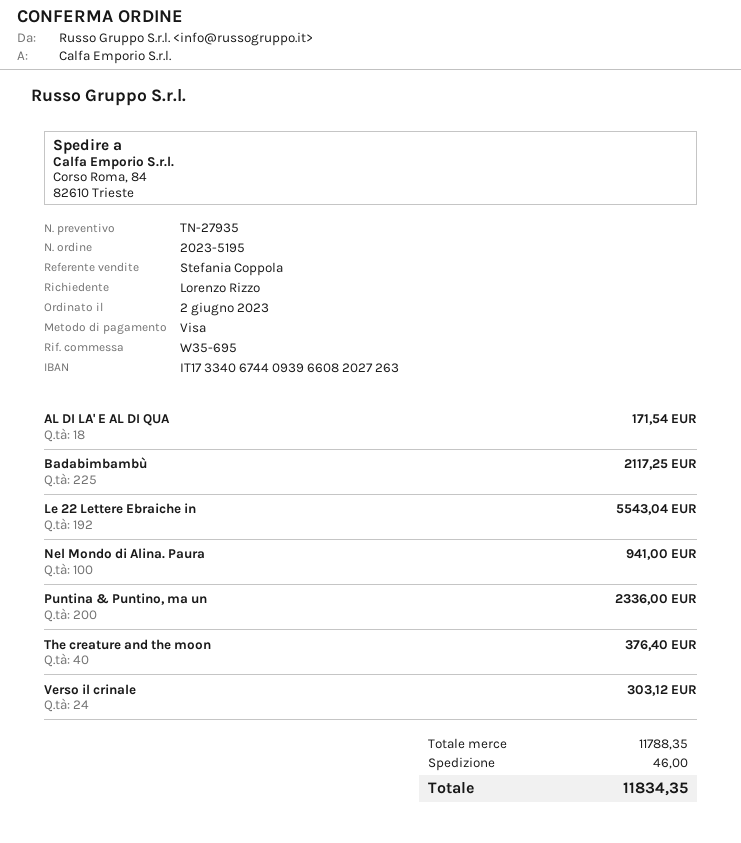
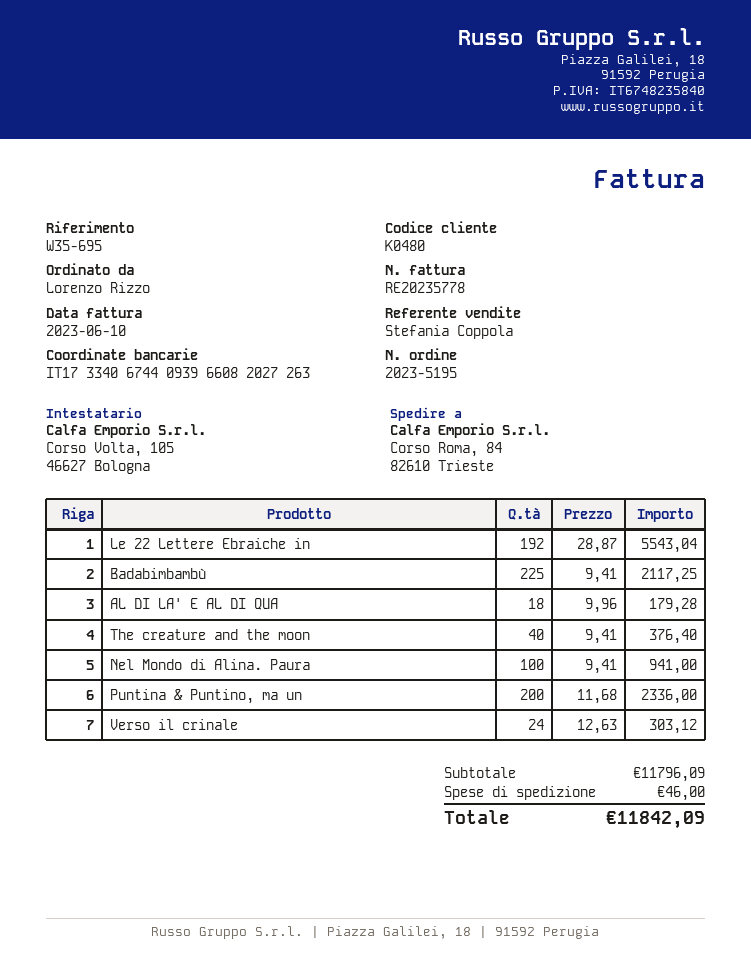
AL DI LA' E AL DI QUA: 18 for 171.54 -> 18 for 179.28
subtotal: 11788.35 -> 11796.09
total: 11834.35 -> 11842.09

